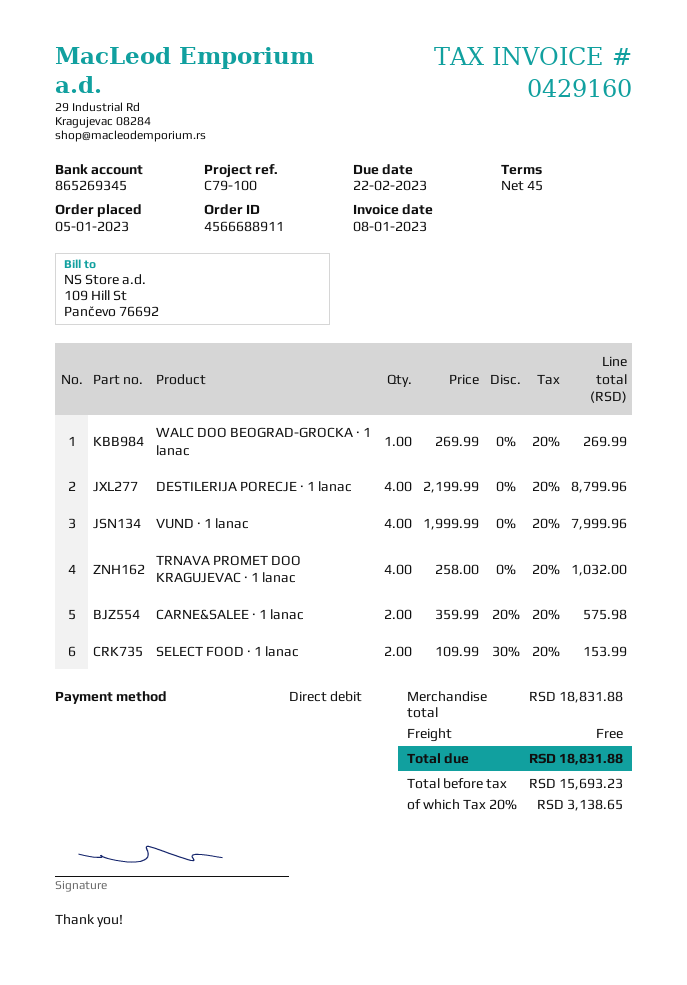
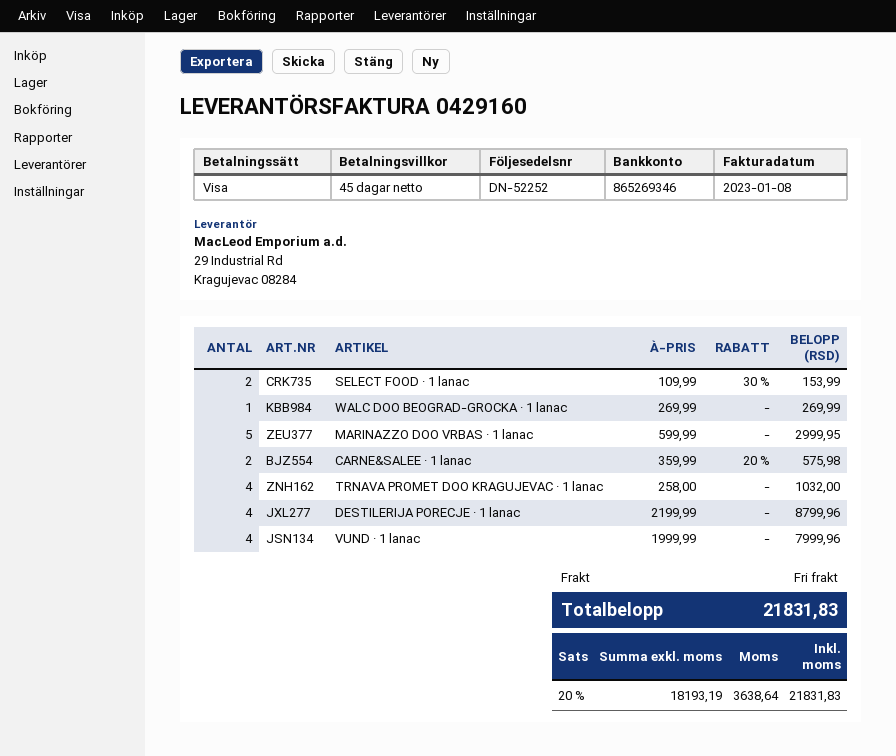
payment method: direct debit -> Visa
bank account: 865269345 -> 865269346
MARINAZZO DOO VRBAS · 1 lanac: none -> 5 x 599.99 = 2999.95
net: 15693.23 -> 18193.19
tax: 20% = 3138.65 -> 20% = 3638.64
total: 18831.88 -> 21831.83

